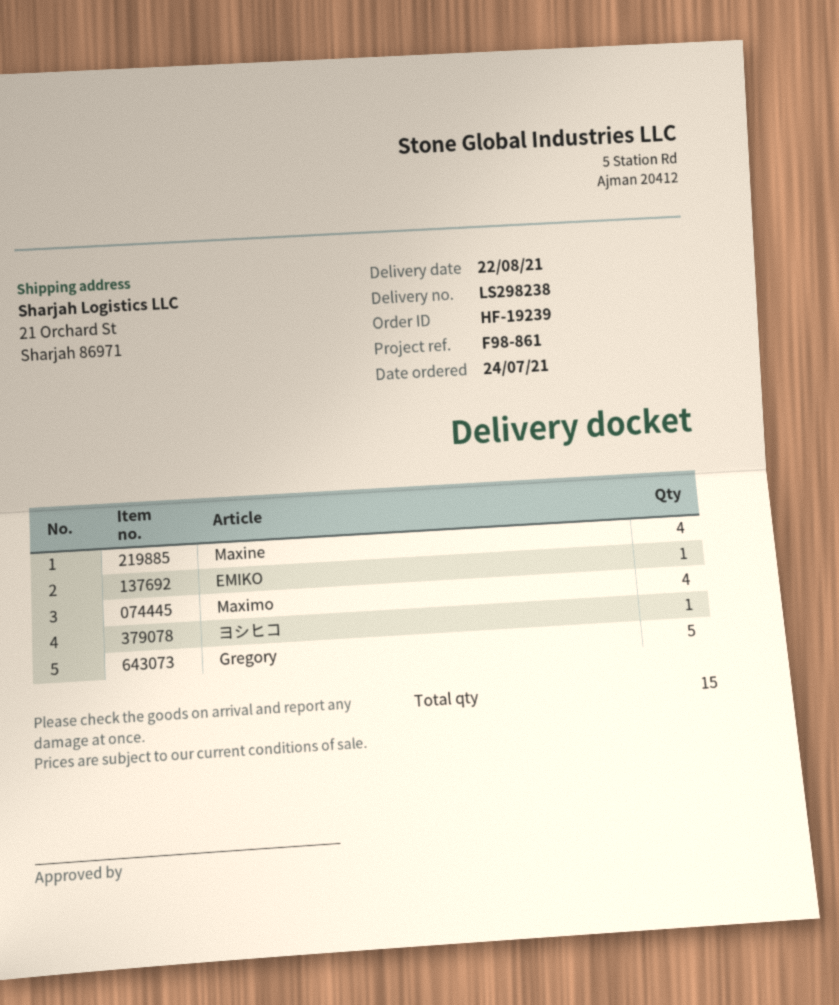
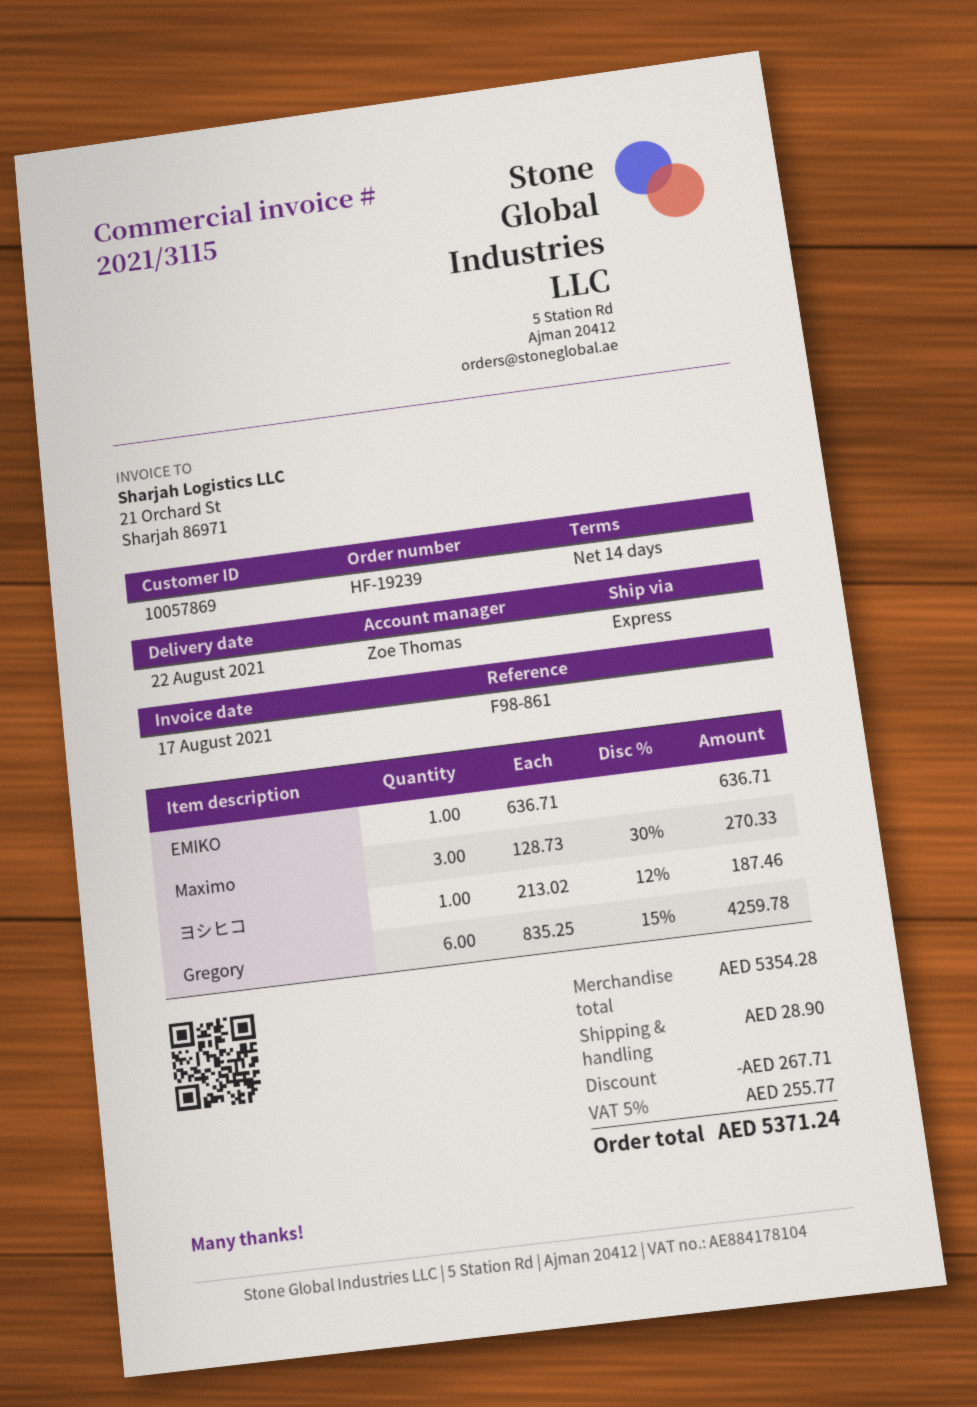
Maxine: 4 -> none
Maximo: 4 -> 3
Gregory: 5 -> 6

